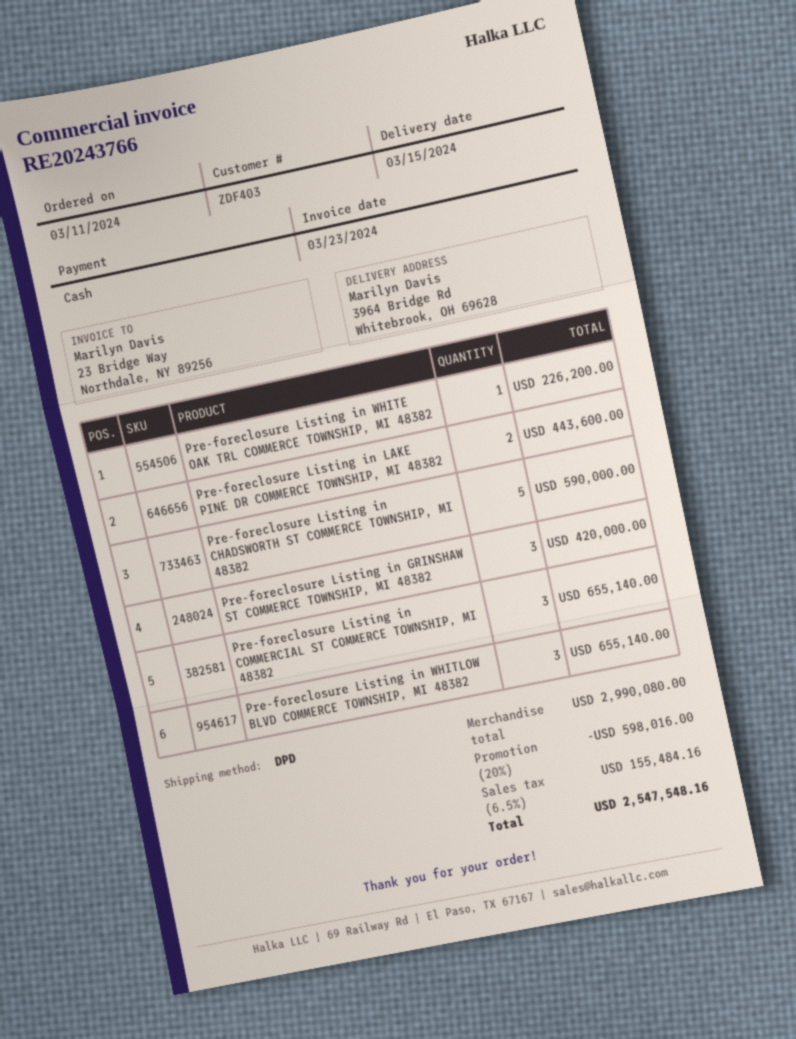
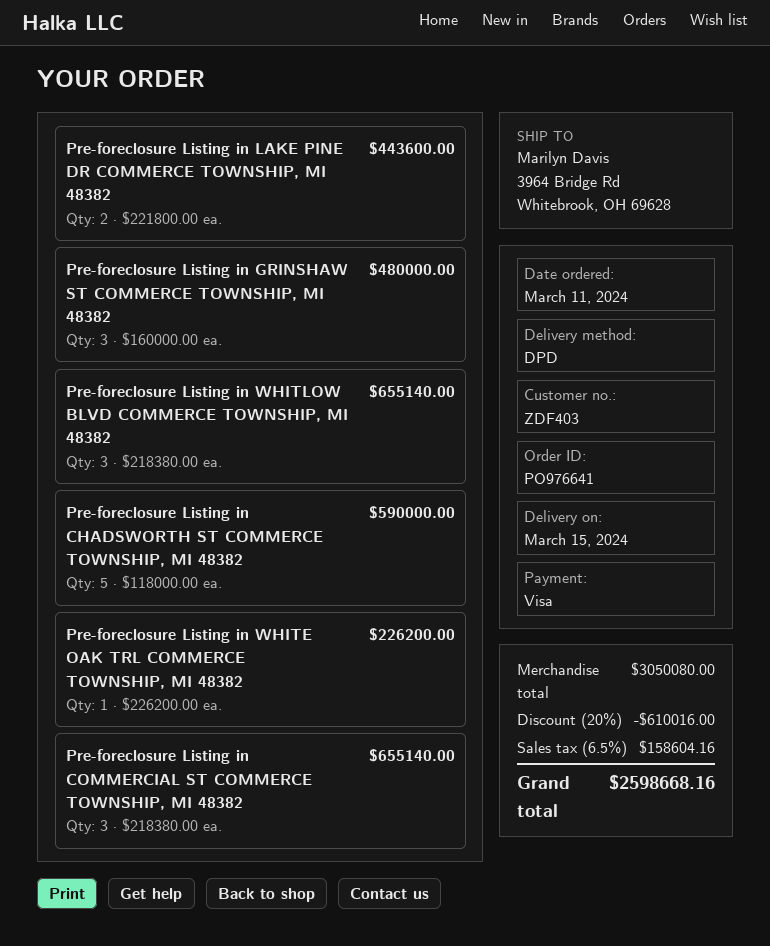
payment method: cash -> Visa
Pre-foreclosure Listing in GRINSHAW ST COMMERCE TOWNSHIP, MI 48382: 3 for 420000.00 -> 3 for 480000.00
subtotal: 2990080.00 -> 3050080.00
discount: 20% = 598016.00 -> 20% = 610016.00
tax: 6.5% = 155484.16 -> 6.5% = 158604.16
total: 2547548.16 -> 2598668.16

